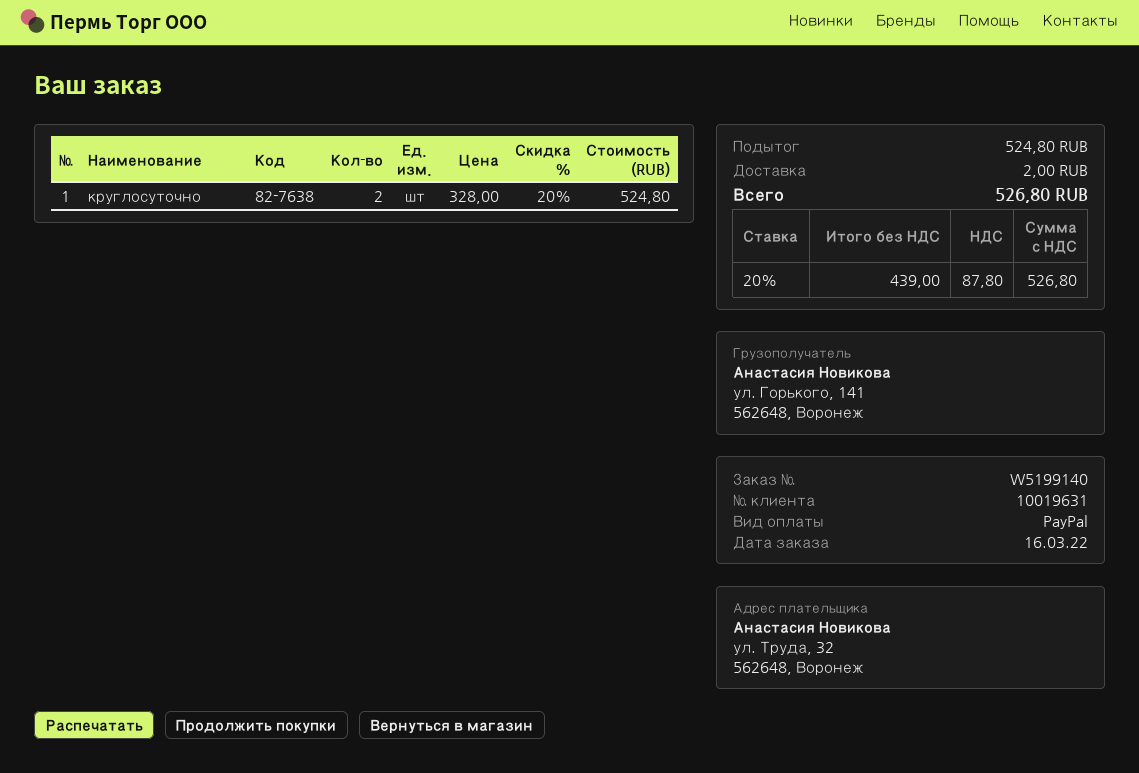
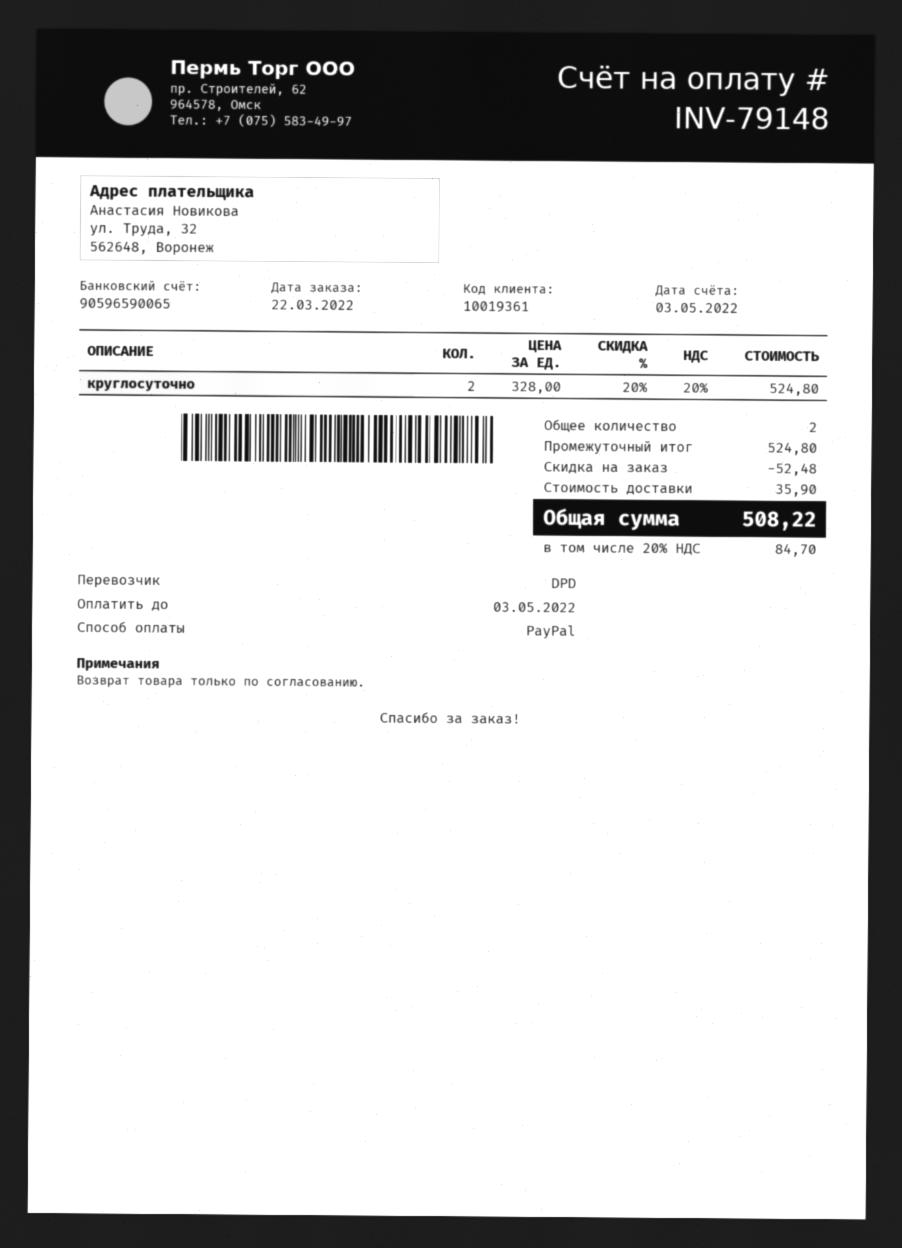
order date: 2022-03-16 -> 2022-03-22
customer number: 10019631 -> 10019361
discount: none -> 52.48
shipping: 2.00 -> 35.90
tax: 20% = 87.80 -> 20% = 84.70
total: 526.80 -> 508.22

